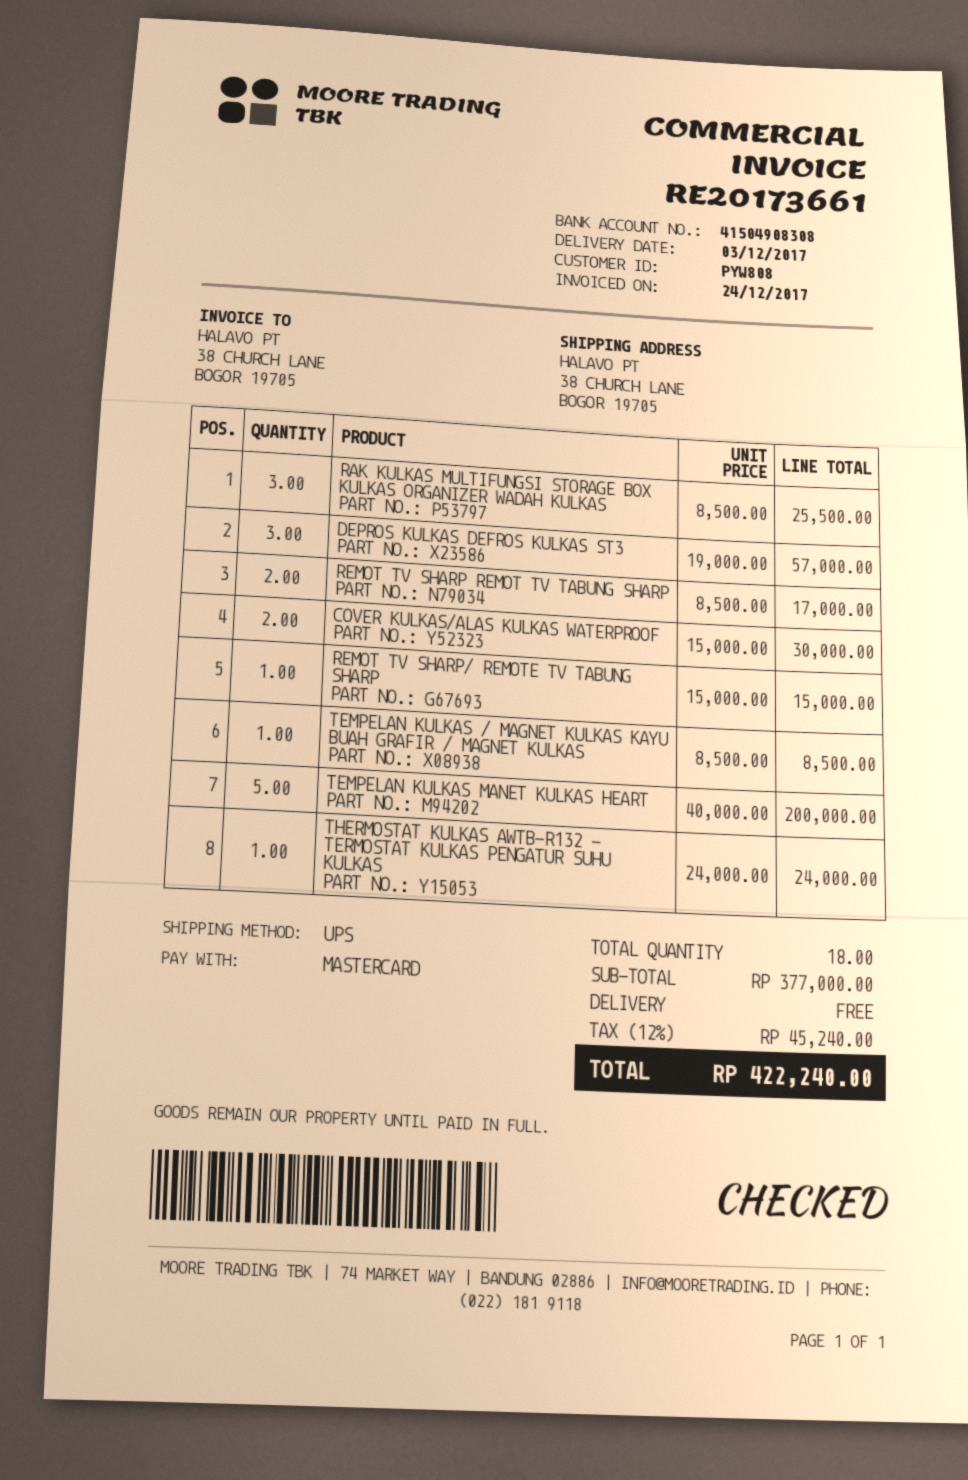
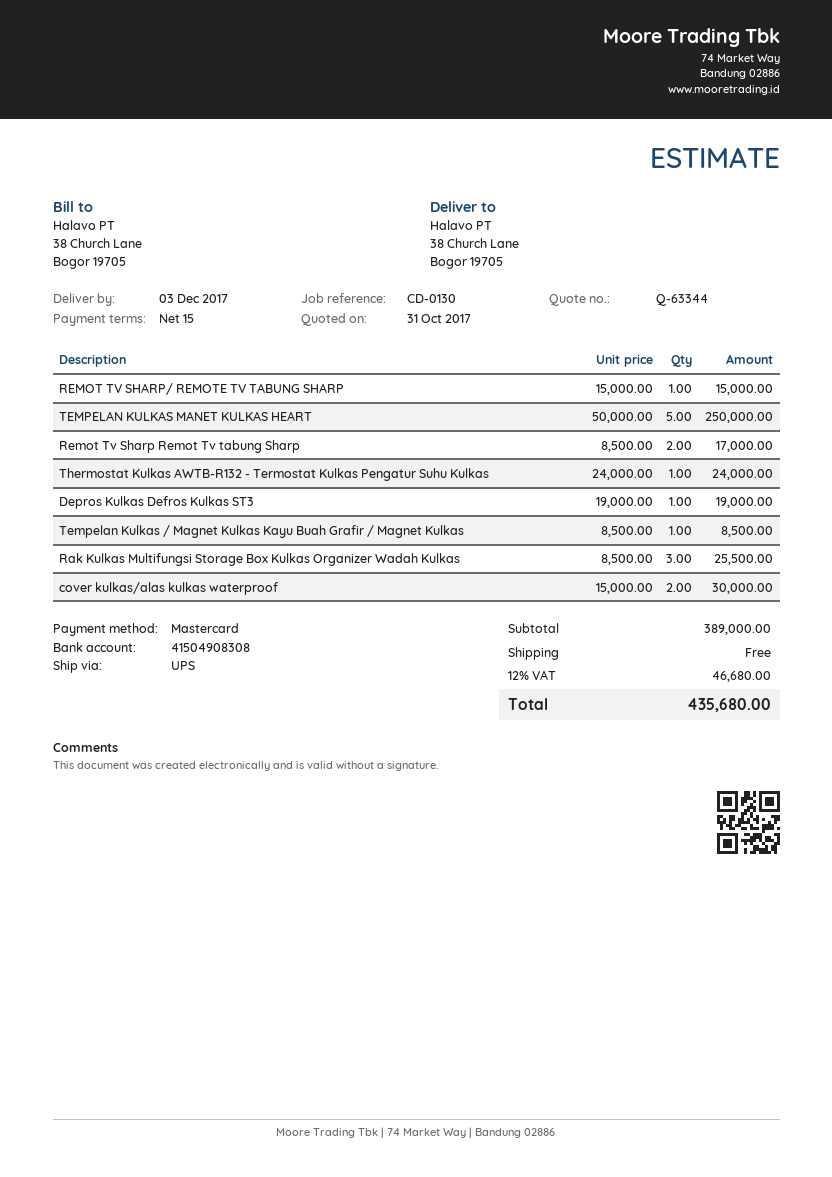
DEPROS KULKAS DEFROS KULKAS ST3: 3 x 19000.00 = 57000.00 -> 1 x 19000.00 = 19000.00
TEMPELAN KULKAS MANET KULKAS HEART: 5 x 40000.00 = 200000.00 -> 5 x 50000.00 = 250000.00
subtotal: 377000.00 -> 389000.00
tax: 12% = 45240.00 -> 12% = 46680.00
total: 422240.00 -> 435680.00

